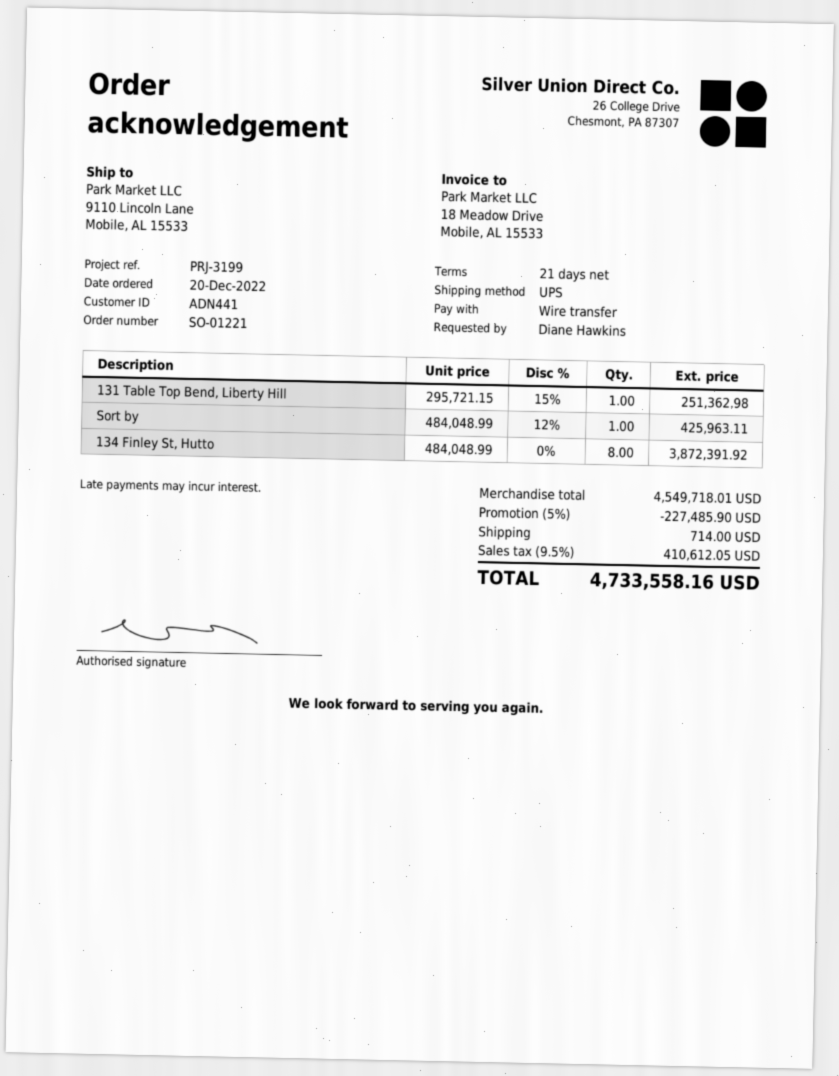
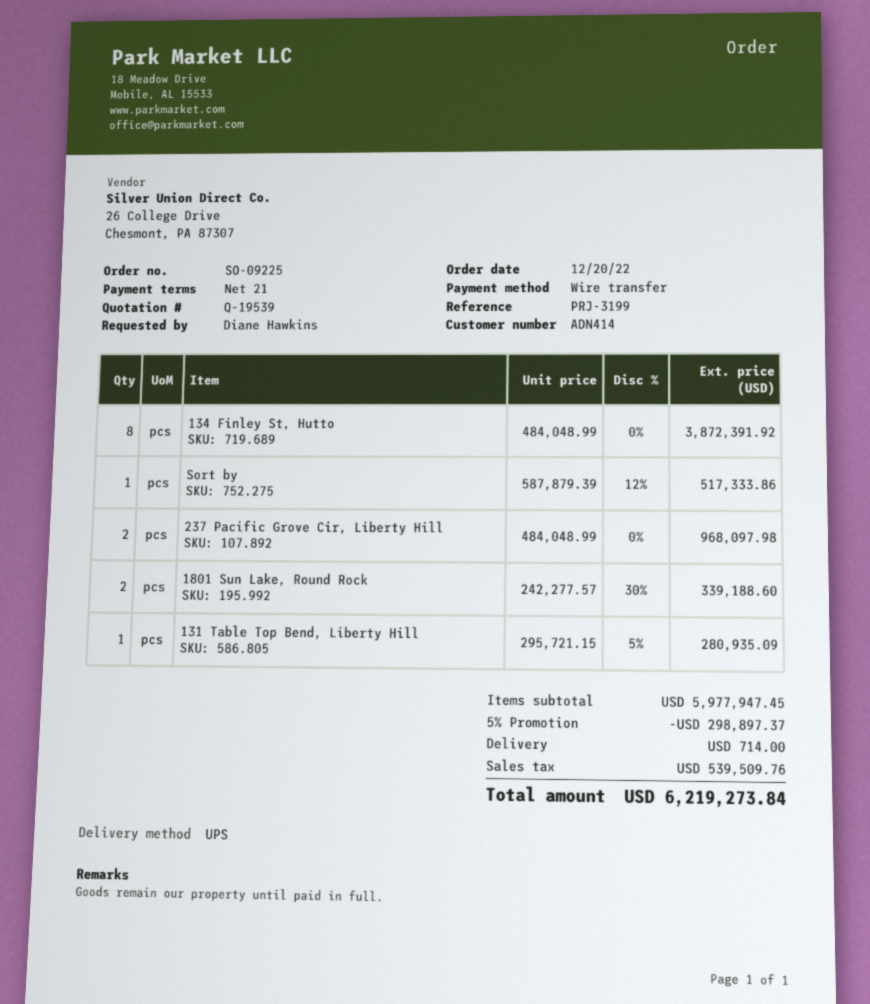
order number: SO-01221 -> SO-09225
customer number: ADN441 -> ADN414
131 Table Top Bend, Liberty Hill: 1 x 295721.15 - 15% = 251362.98 -> 1 x 295721.15 - 5% = 280935.09
Sort by: 1 x 484048.99 - 12% = 425963.11 -> 1 x 587879.39 - 12% = 517333.86
237 Pacific Grove Cir, Liberty Hill: none -> 2 x 484048.99 = 968097.98
1801 Sun Lake, Round Rock: none -> 2 x 242277.57 - 30% = 339188.60
subtotal: 4549718.01 -> 5977947.45
discount: 5% = 227485.90 -> 5% = 298897.37
tax: 410612.05 -> 539509.76
total: 4733558.16 -> 6219273.84

